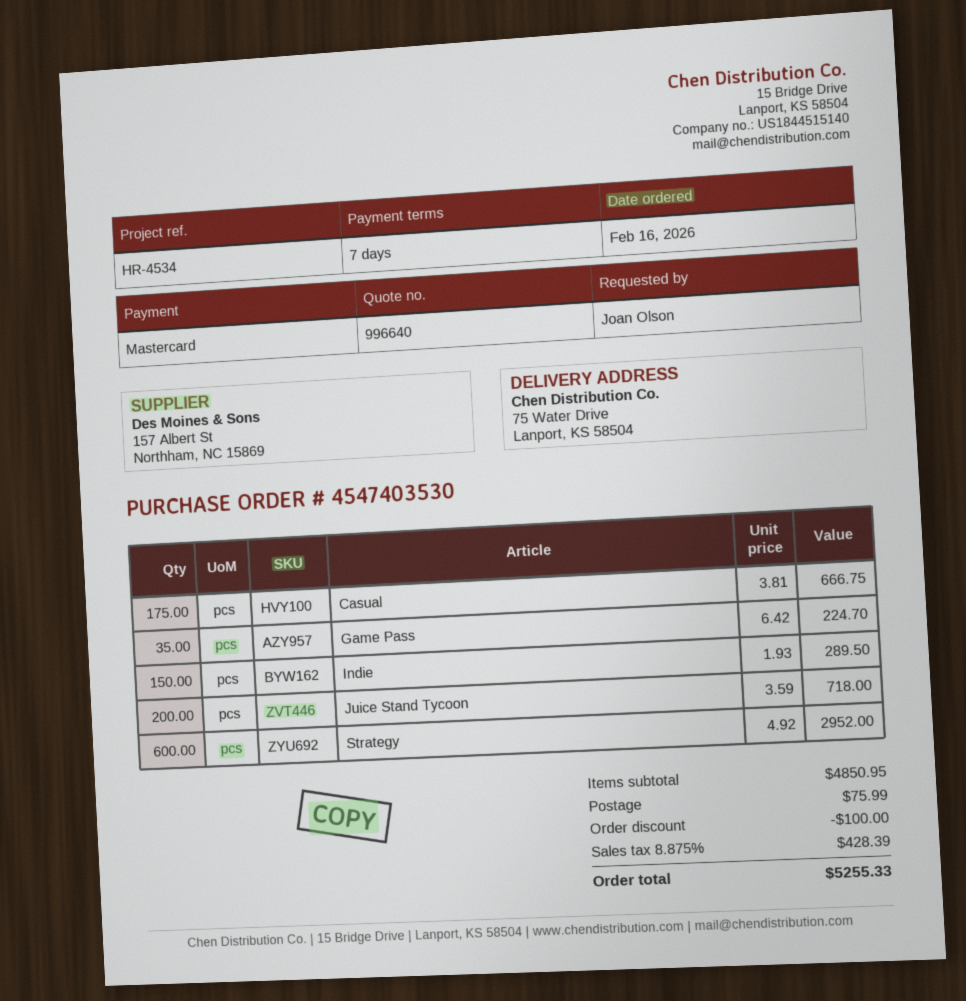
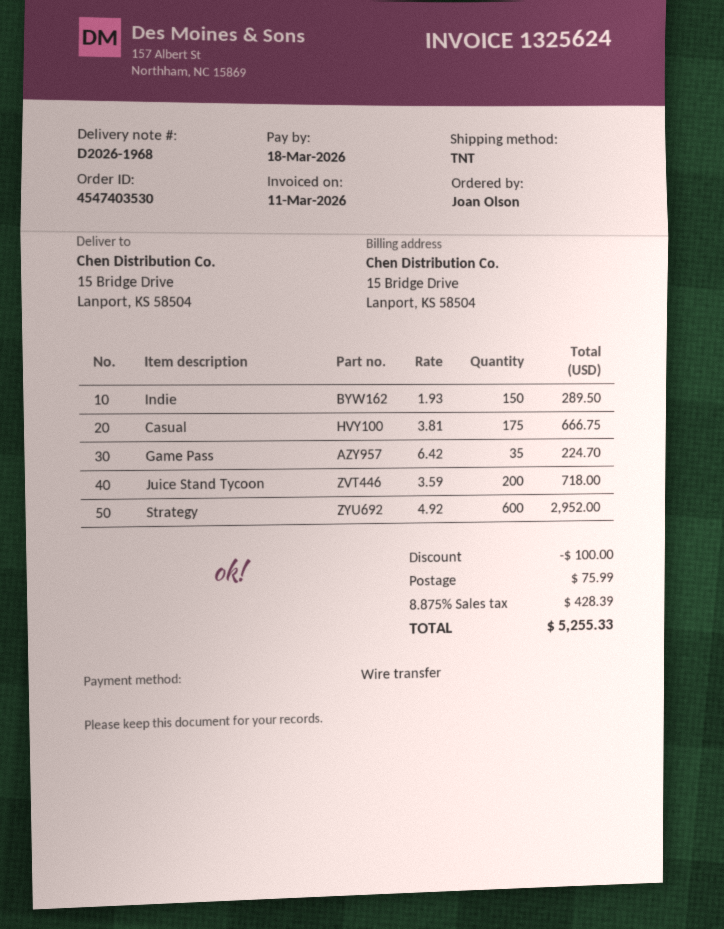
payment method: Mastercard -> bank transfer
ship to: 75 Water Drive, Lanport, KS 58504 -> 15 Bridge Drive, Lanport, KS 58504

